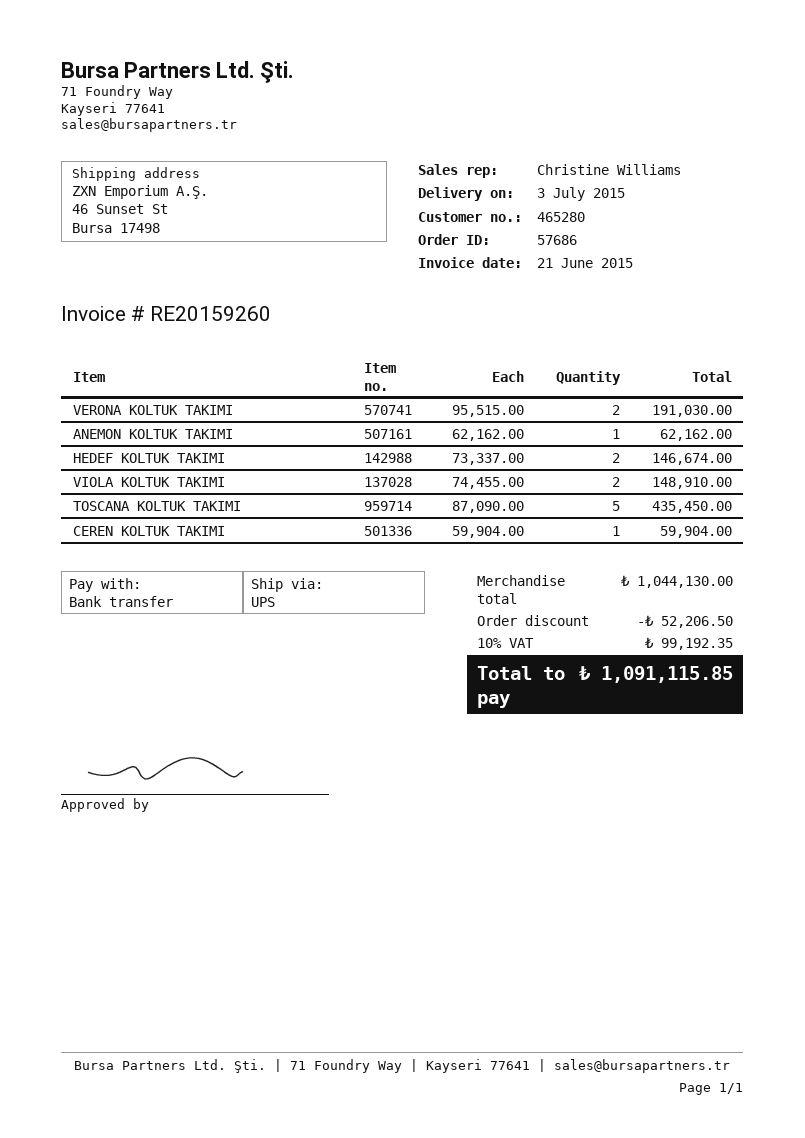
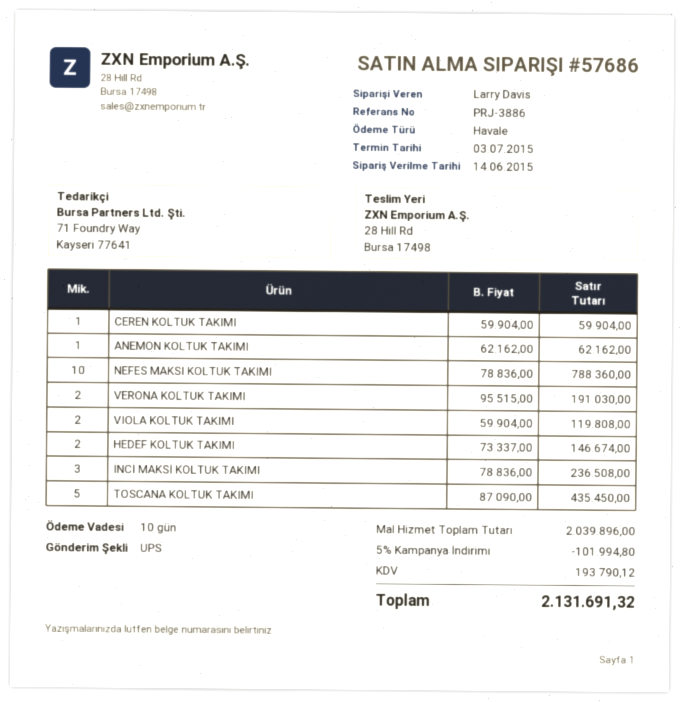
ship to: 46 Sunset St, Bursa 17498 -> 28 Hill Rd, Bursa 17498
VIOLA KOLTUK TAKIMI: 2 x 74455.00 = 148910.00 -> 2 x 59904.00 = 119808.00
NEFES MAKSI KOLTUK TAKIMI: none -> 10 x 78836.00 = 788360.00
İNCİ MAKSİ KOLTUK TAKIMI: none -> 3 x 78836.00 = 236508.00
subtotal: 1044130.00 -> 2039896.00
discount: 52206.50 -> 101994.80
tax: 99192.35 -> 193790.12
total: 1091115.85 -> 2131691.32

